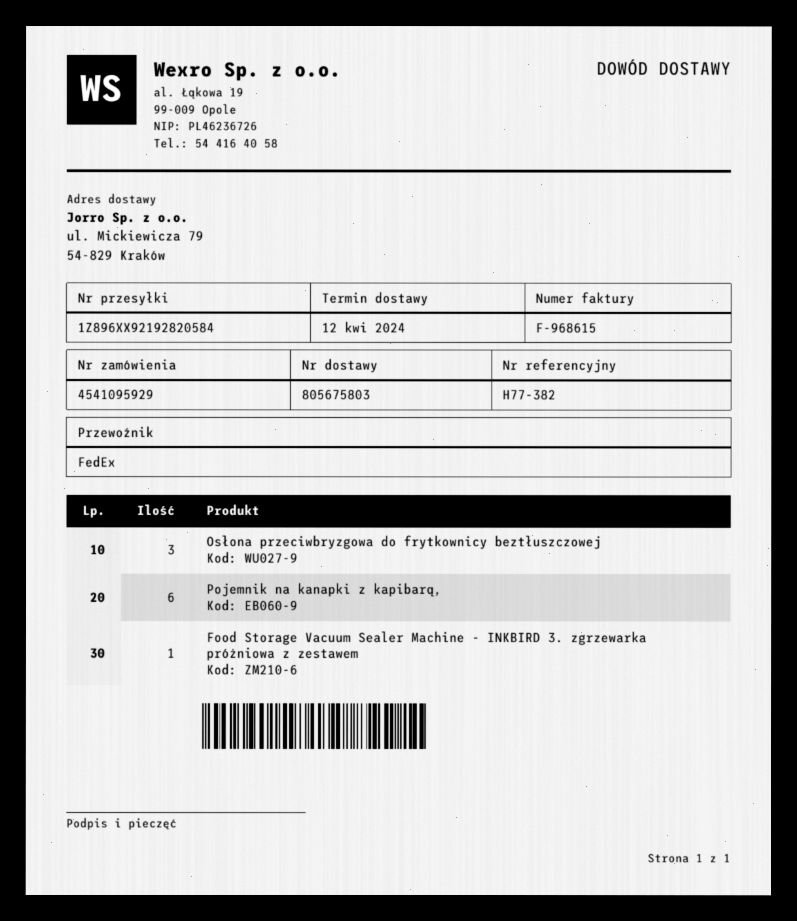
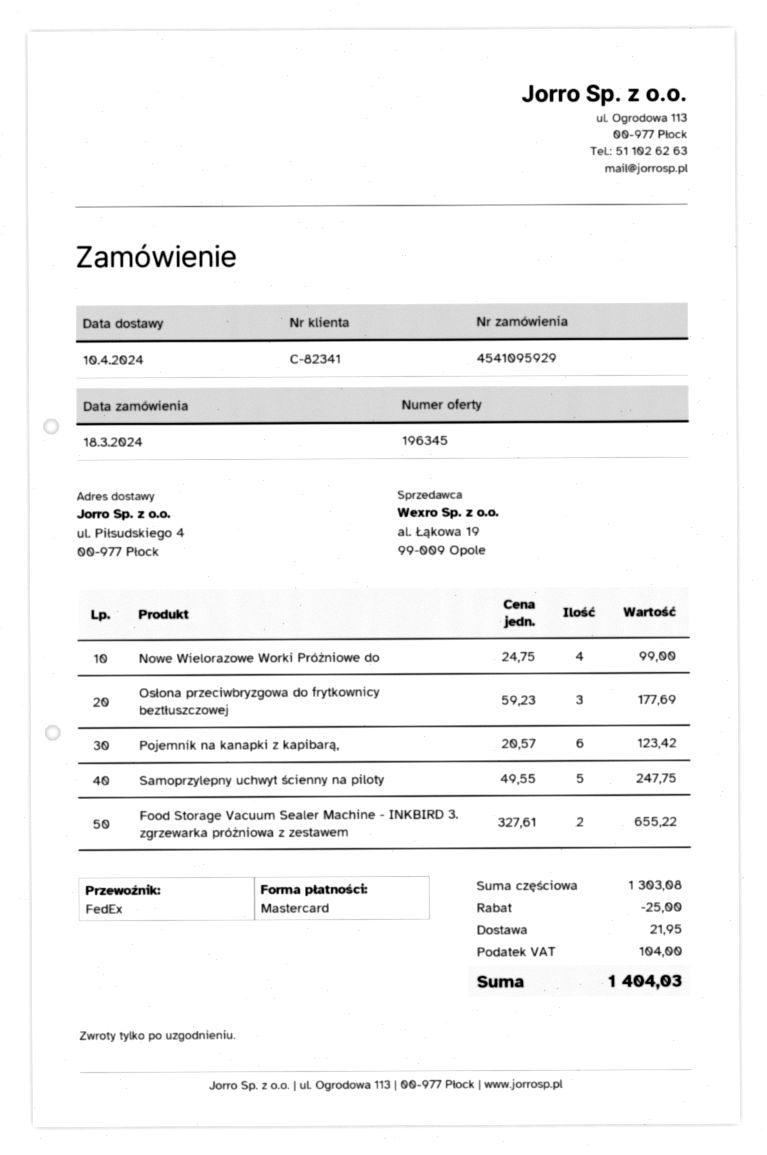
delivery date: 2024-04-12 -> 2024-04-10
ship to: ul. Mickiewicza 79, 54-829 Kraków -> ul. Piłsudskiego 4, 00-977 Płock
Food Storage Vacuum Sealer Machine - INKBIRD 3. zgrzewarka próżniowa z zestawem: 1 -> 2
Nowe Wielorazowe Worki Próżniowe do: none -> 4
Samoprzylepny uchwyt ścienny na piloty: none -> 5

